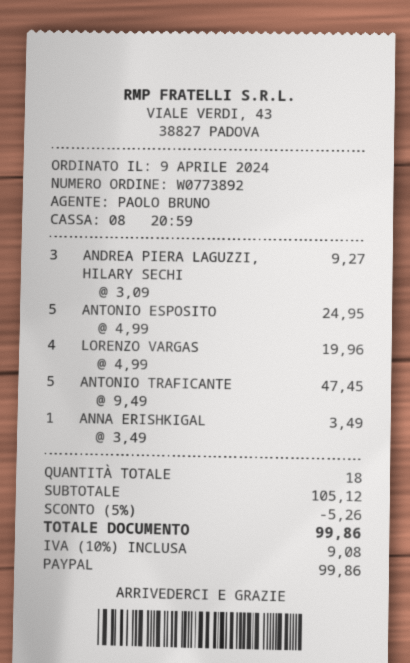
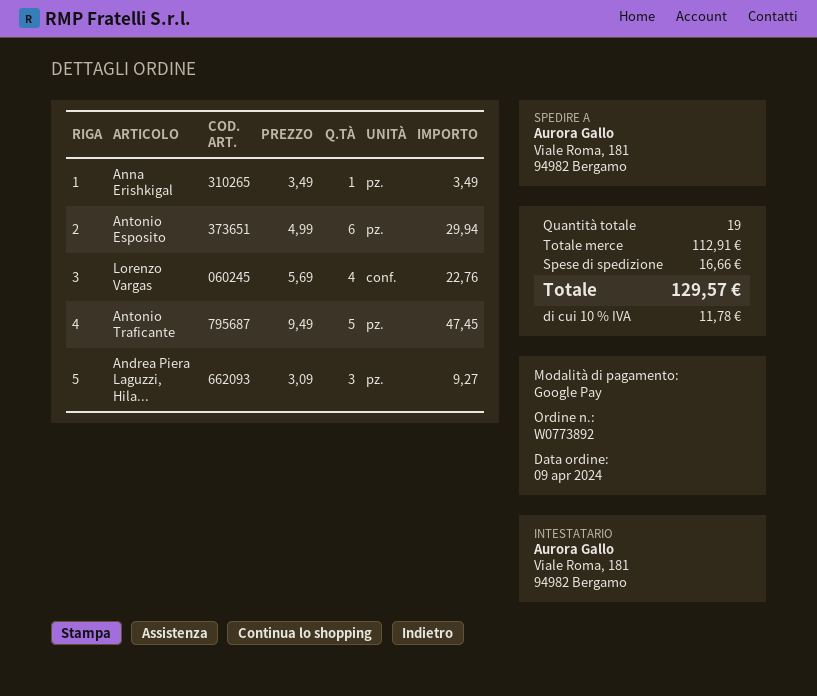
payment method: PayPal -> Google Pay
ANTONIO ESPOSITO: 5 x 4.99 = 24.95 -> 6 x 4.99 = 29.94
LORENZO VARGAS: 4 x 4.99 = 19.96 -> 4 x 5.69 = 22.76
total quantity: 18 -> 19
subtotal: 105.12 -> 112.91
discount: 5% = 5.26 -> none
shipping: none -> 16.66
tax: 10% = 9.08 -> 10% = 11.78
total: 99.86 -> 129.57

